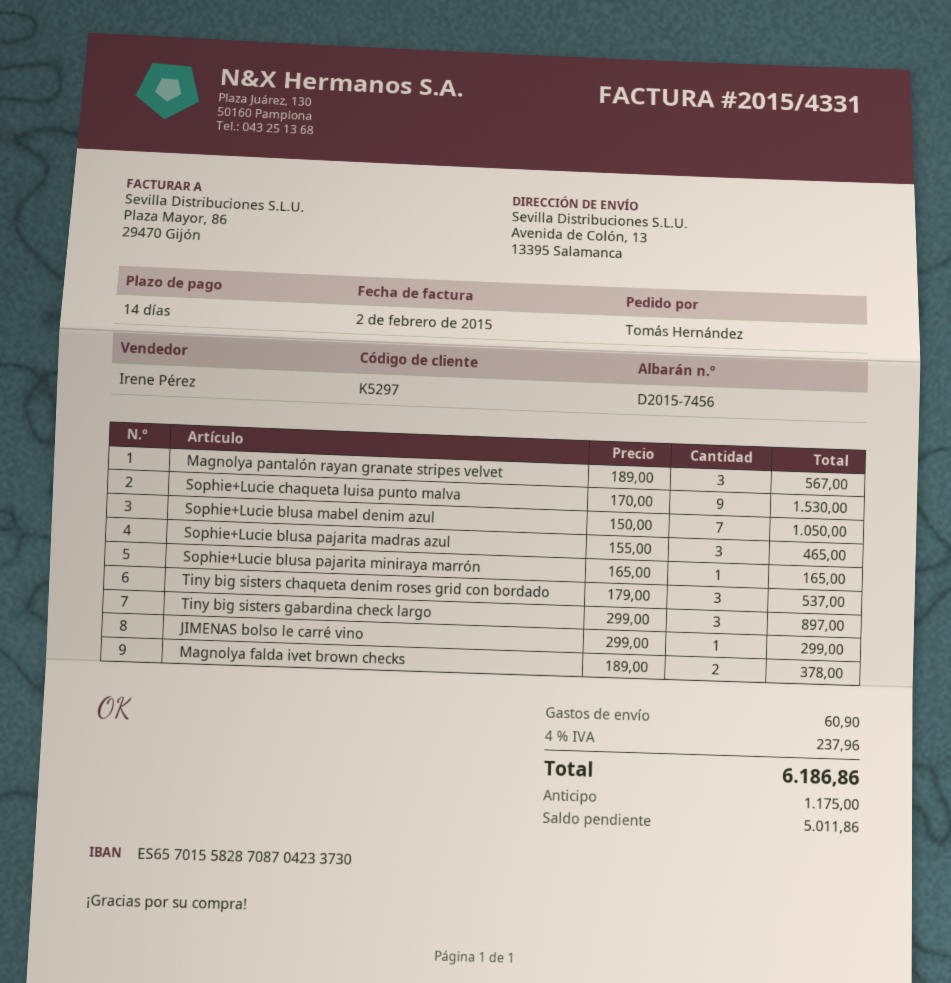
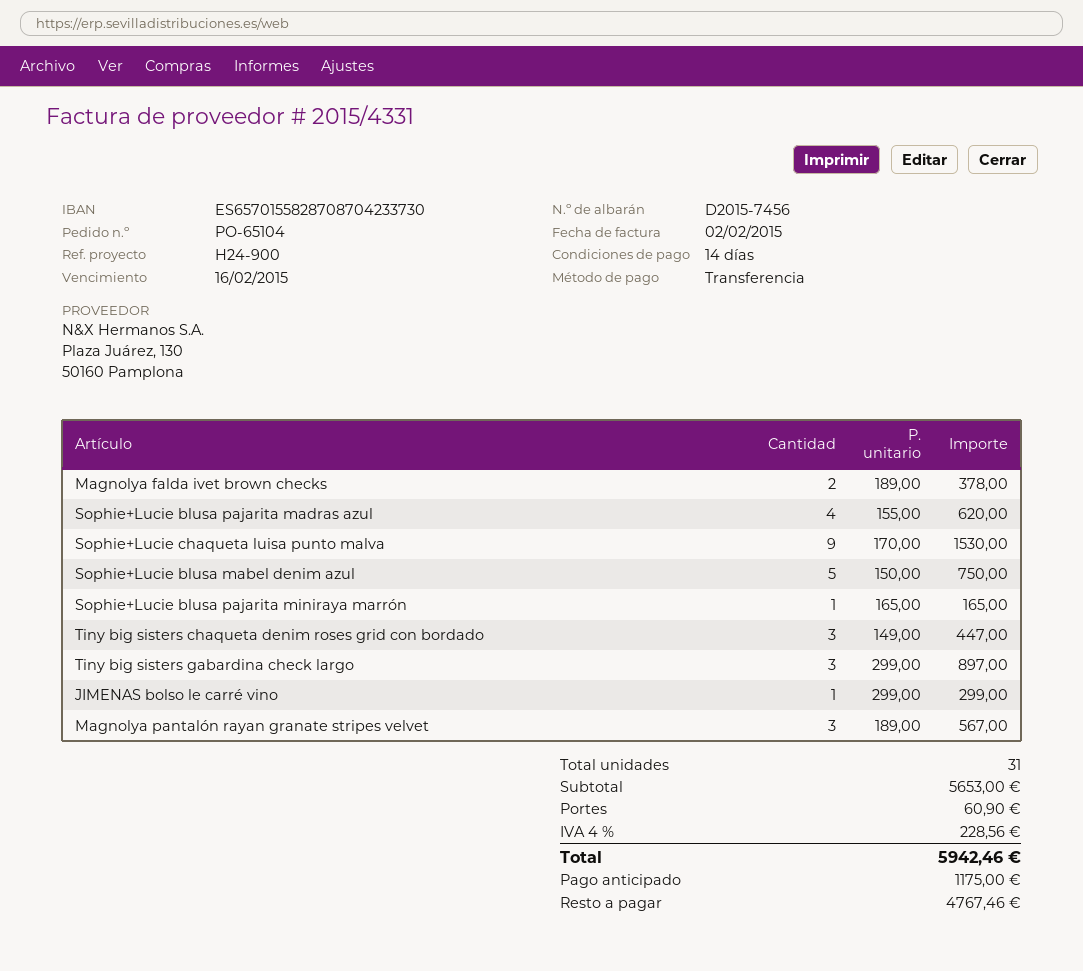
Sophie+Lucie blusa mabel denim azul: 7 x 150.00 = 1050.00 -> 5 x 150.00 = 750.00
Sophie+Lucie blusa pajarita madras azul: 3 x 155.00 = 465.00 -> 4 x 155.00 = 620.00
Tiny big sisters chaqueta denim roses grid con bordado: 3 x 179.00 = 537.00 -> 3 x 149.00 = 447.00
tax: 4% = 237.96 -> 4% = 228.56
total: 6186.86 -> 5942.46
balance: 5011.86 -> 4767.46

